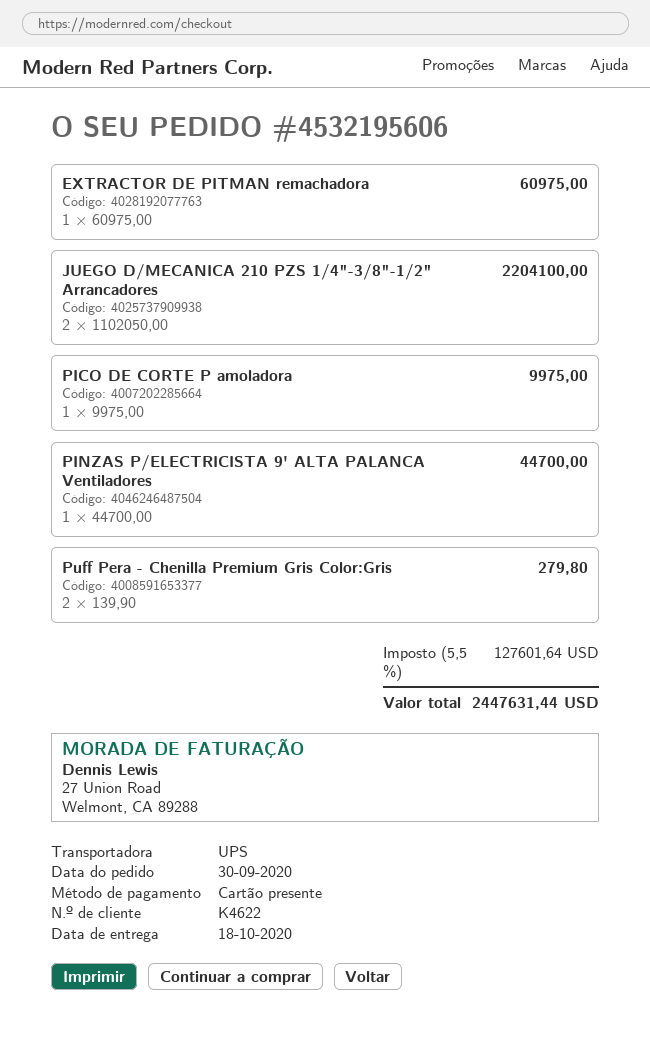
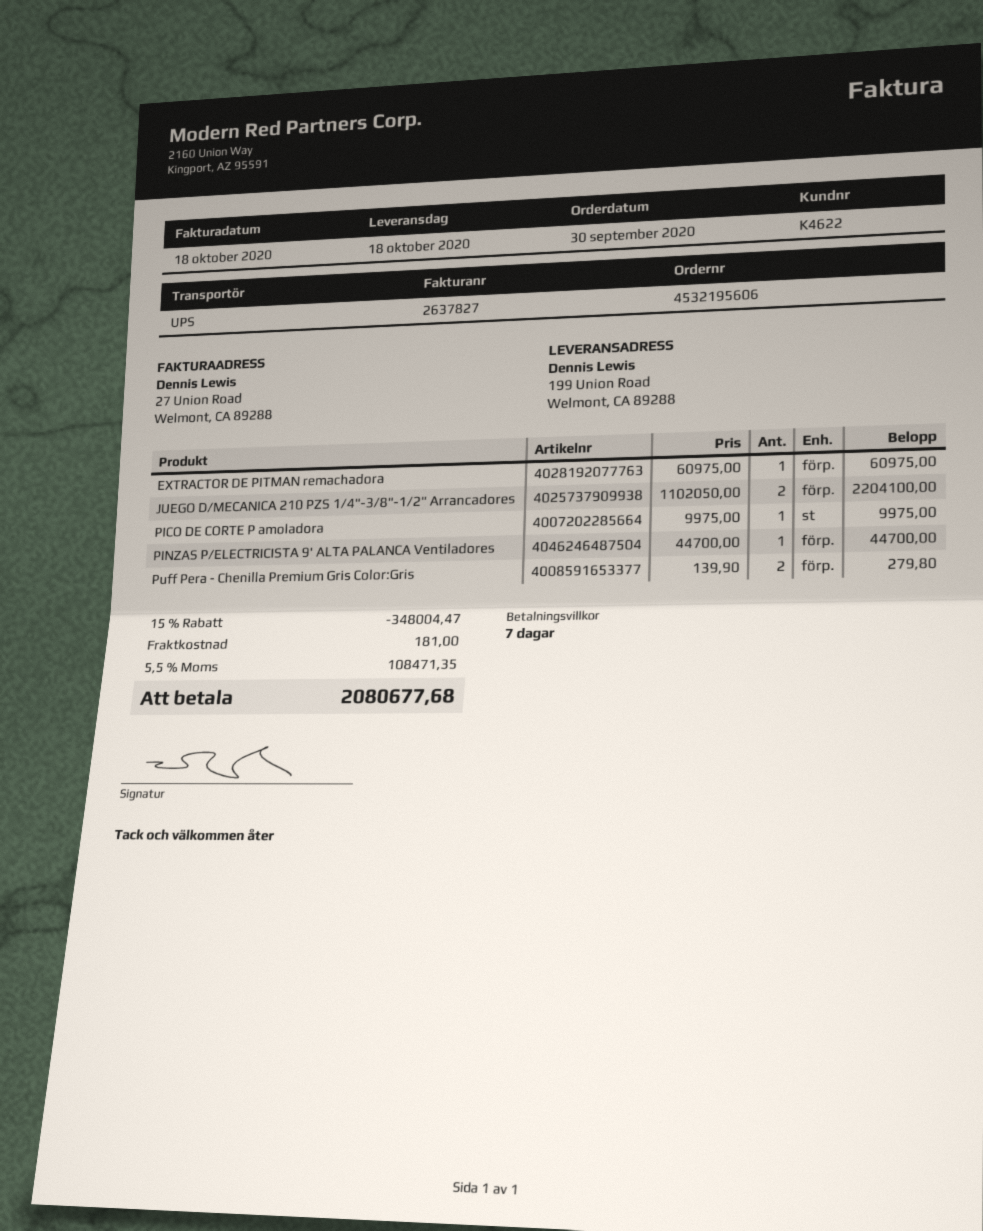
discount: none -> 15% = 348004.47
shipping: none -> 181.00
tax: 5.5% = 127601.64 -> 5.5% = 108471.35
total: 2447631.44 -> 2080677.68

